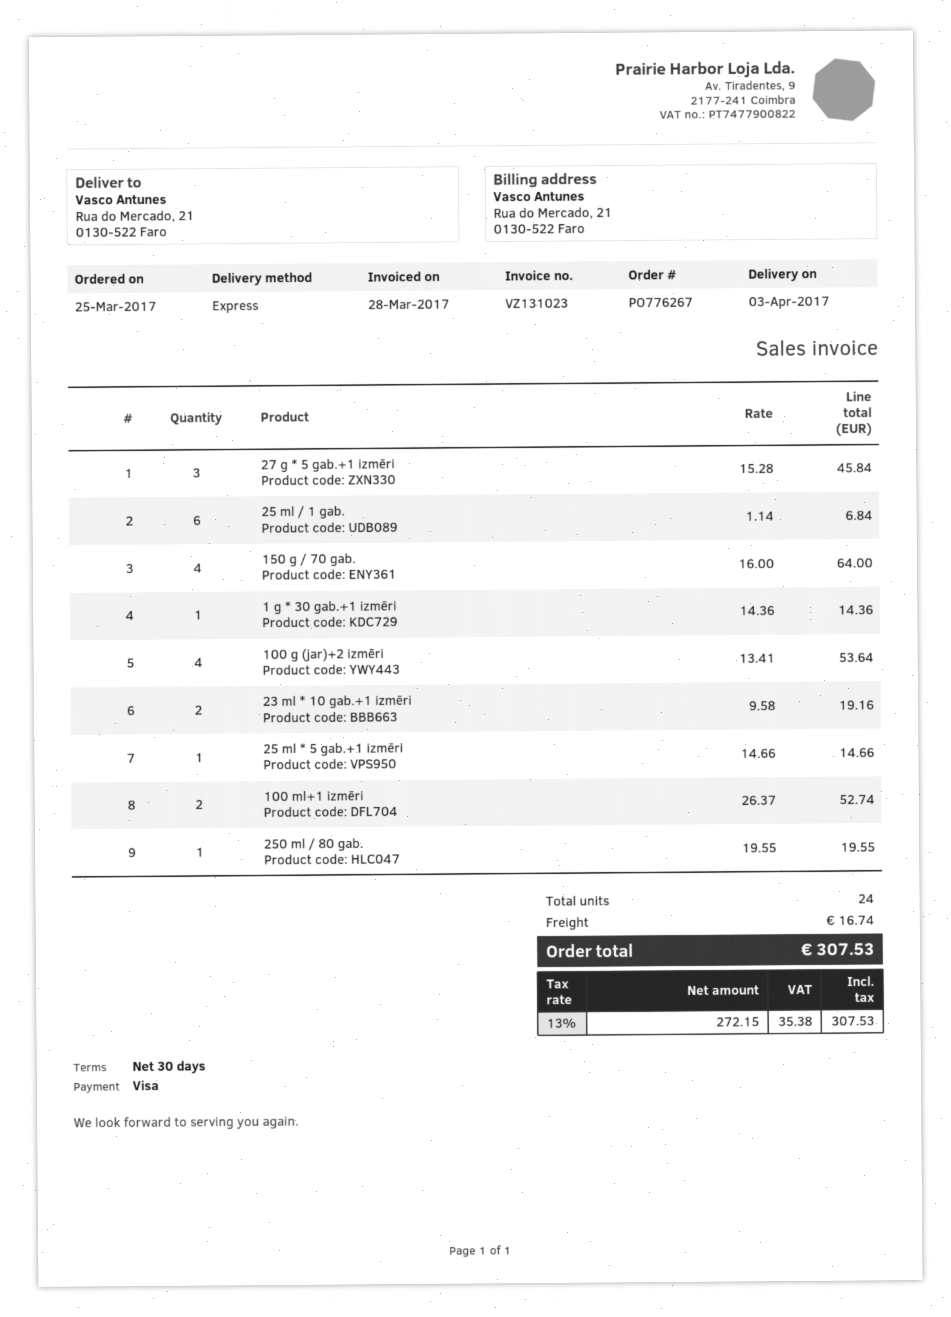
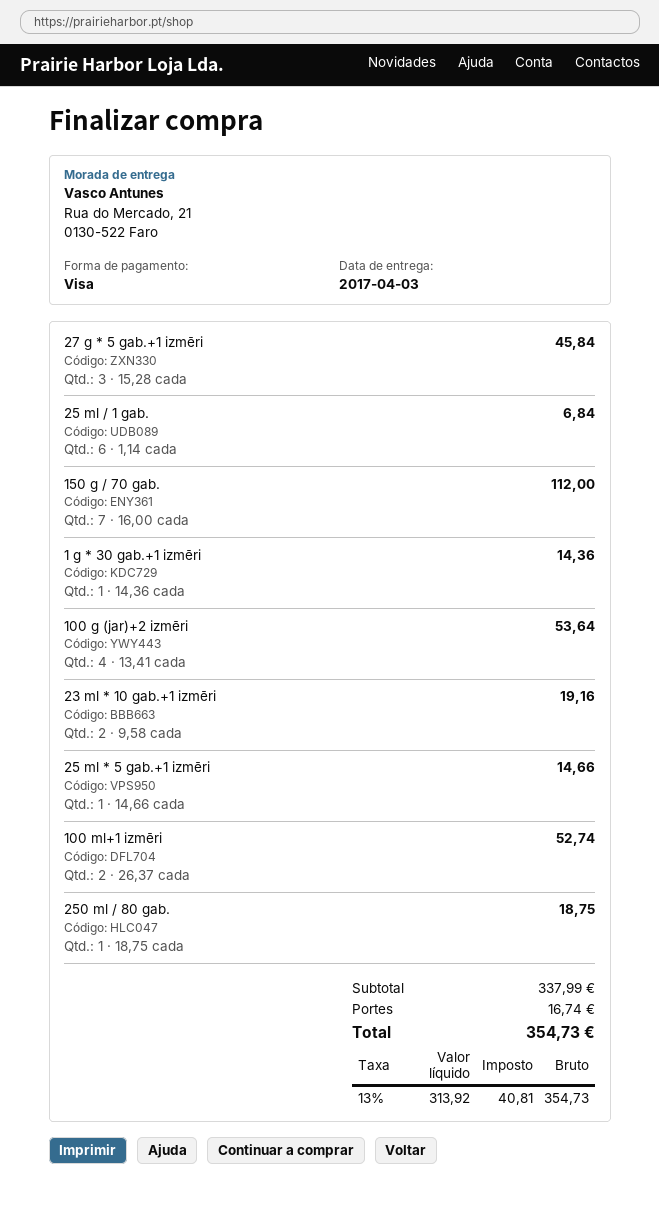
150 g / 70 gab.: 4 x 16.00 = 64.00 -> 7 x 16.00 = 112.00
250 ml / 80 gab.: 1 x 19.55 = 19.55 -> 1 x 18.75 = 18.75
net: 272.15 -> 313.92
tax: 13% = 35.38 -> 13% = 40.81
total: 307.53 -> 354.73

